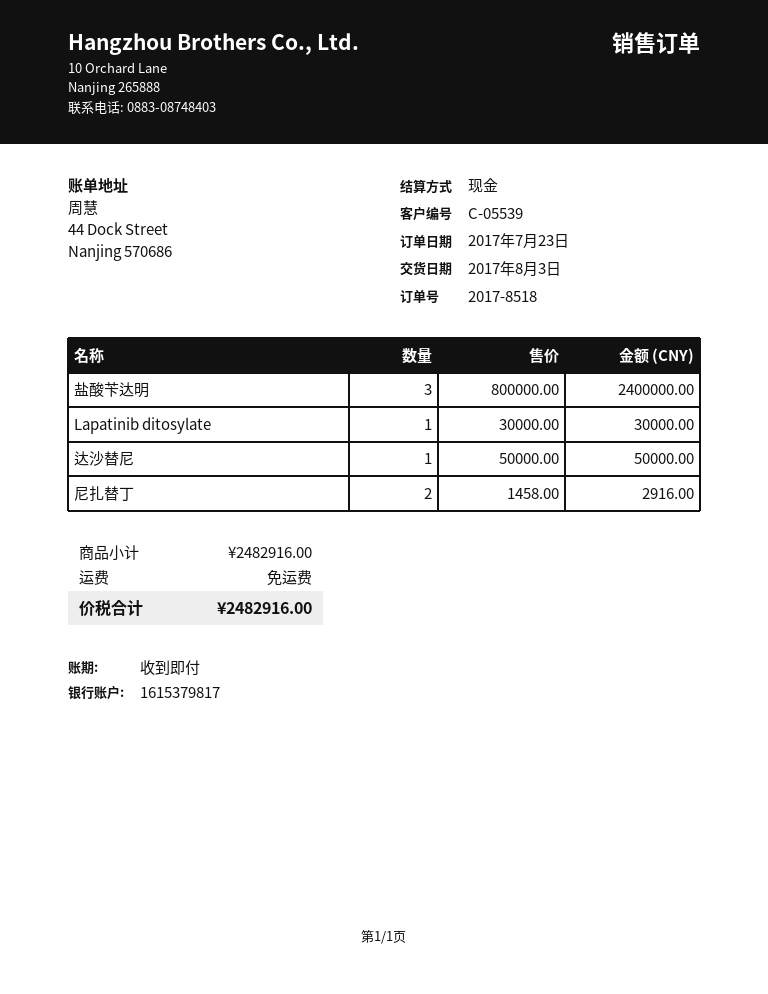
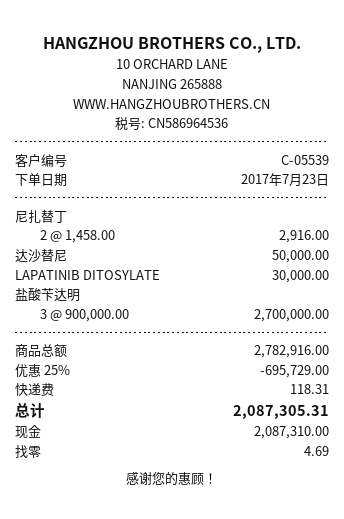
盐酸苄达明: 3 x 800000.00 = 2400000.00 -> 3 x 900000.00 = 2700000.00
subtotal: 2482916.00 -> 2782916.00
discount: none -> 25% = 695729.00
shipping: 0.00 -> 118.31
total: 2482916.00 -> 2087305.31

